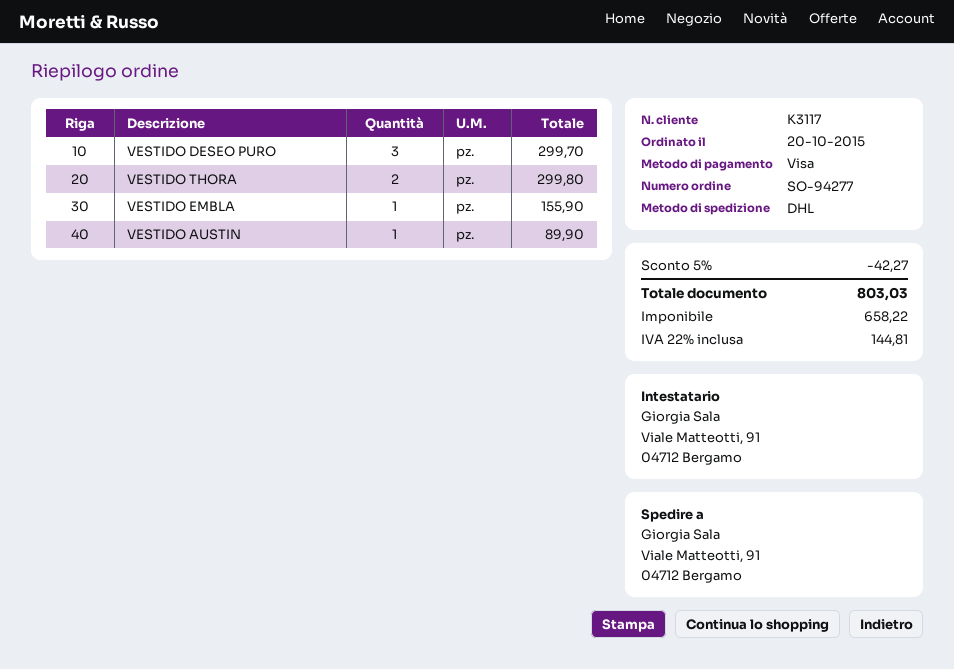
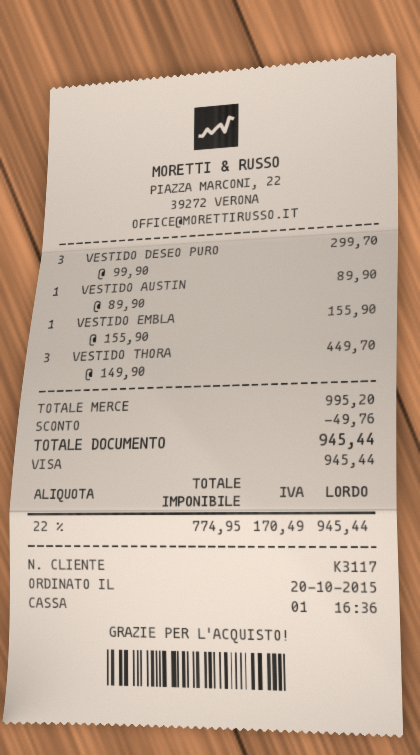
VESTIDO THORA: 2 for 299.80 -> 3 for 449.70
discount: 42.27 -> 49.76
net: 658.22 -> 774.95
tax: 22% = 144.81 -> 22% = 170.49
total: 803.03 -> 945.44

